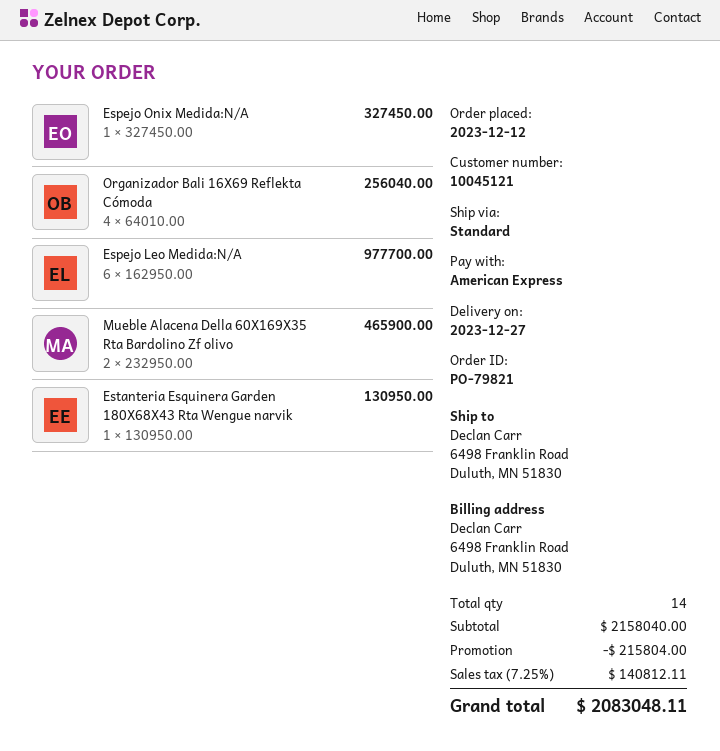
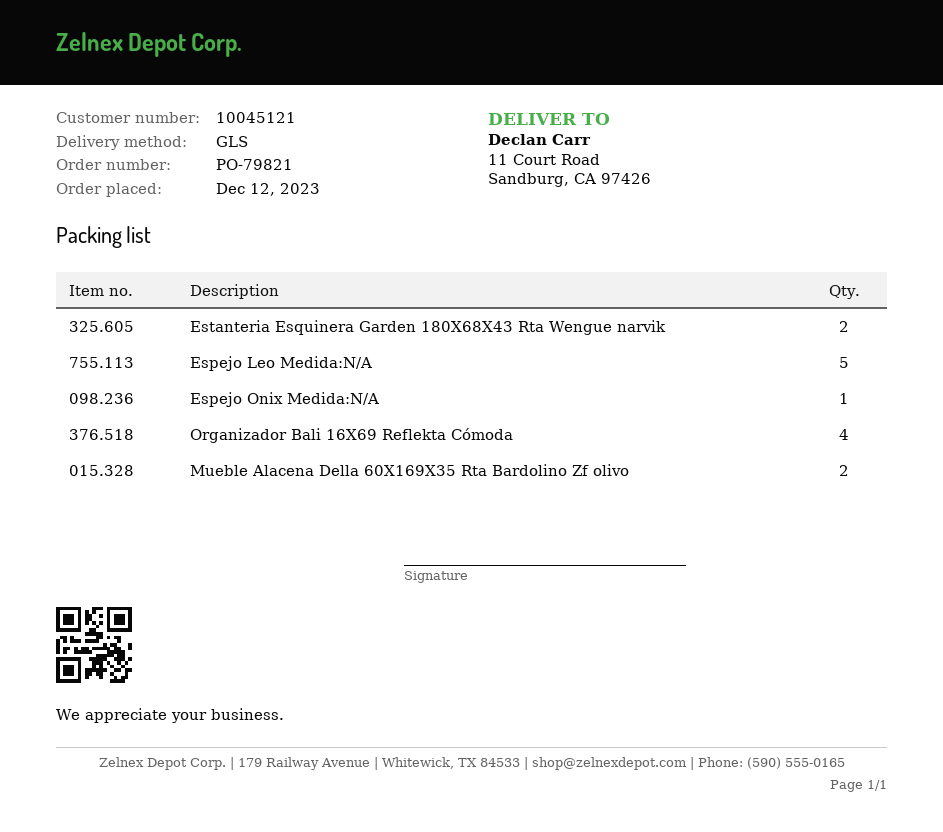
shipping method: standard -> GLS
ship to: 6498 Franklin Road, Duluth, MN 51830 -> 11 Court Road, Sandburg, CA 97426
Espejo Leo Medida:N/A: 6 -> 5
Estanteria Esquinera Garden 180X68X43 Rta Wengue narvik: 1 -> 2

